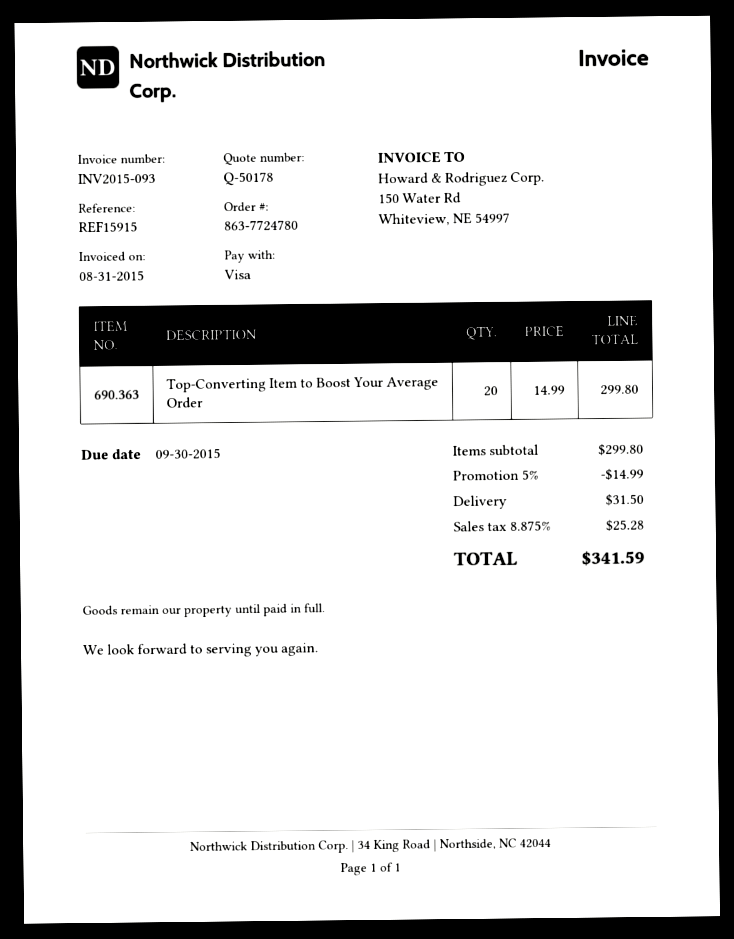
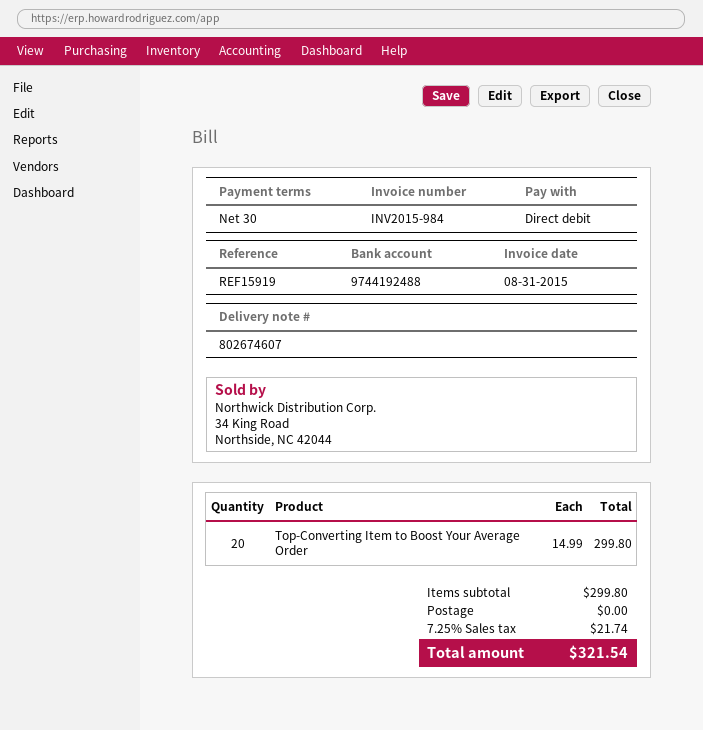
invoice number: INV2015-093 -> INV2015-984
reference: REF15915 -> REF15919
payment method: Visa -> direct debit
discount: 5% = 14.99 -> none
shipping: 31.50 -> 0.00
tax: 8.875% = 25.28 -> 7.25% = 21.74
total: 341.59 -> 321.54

